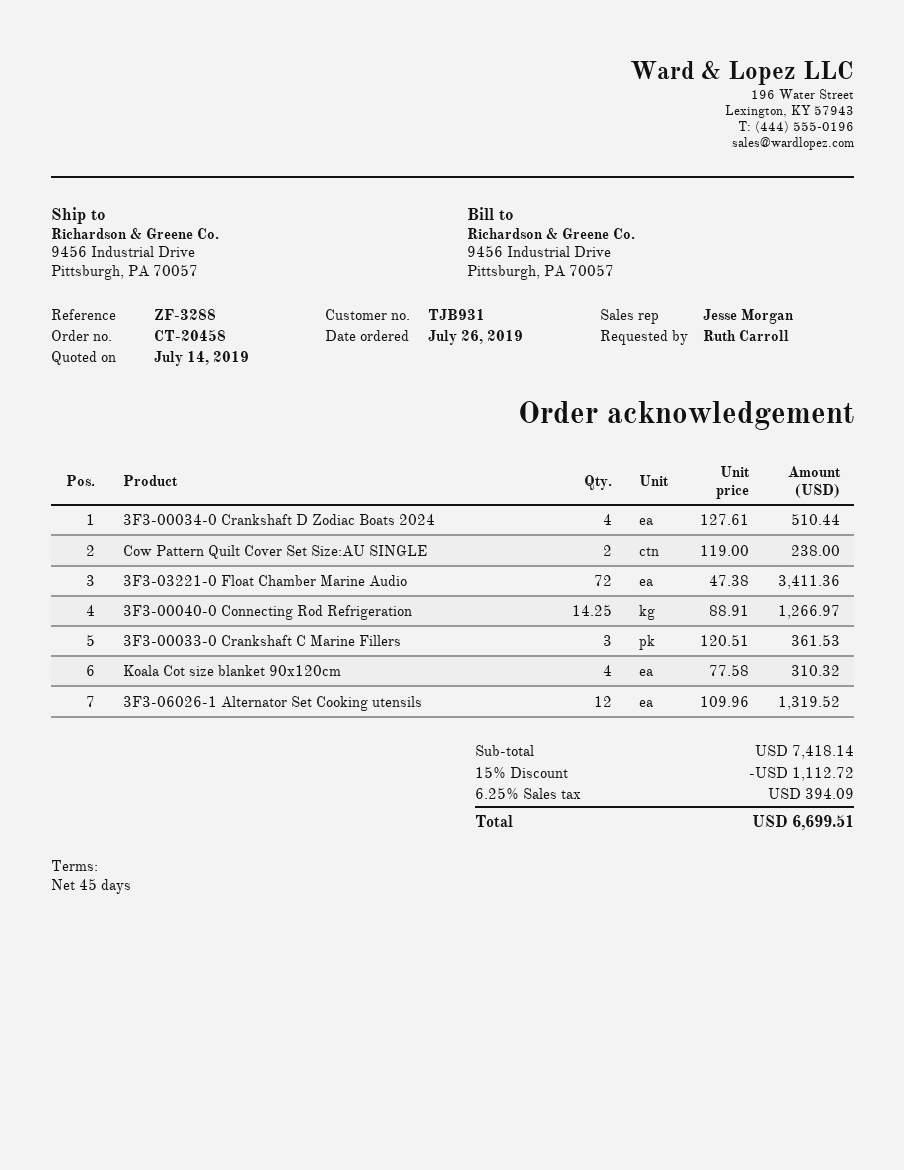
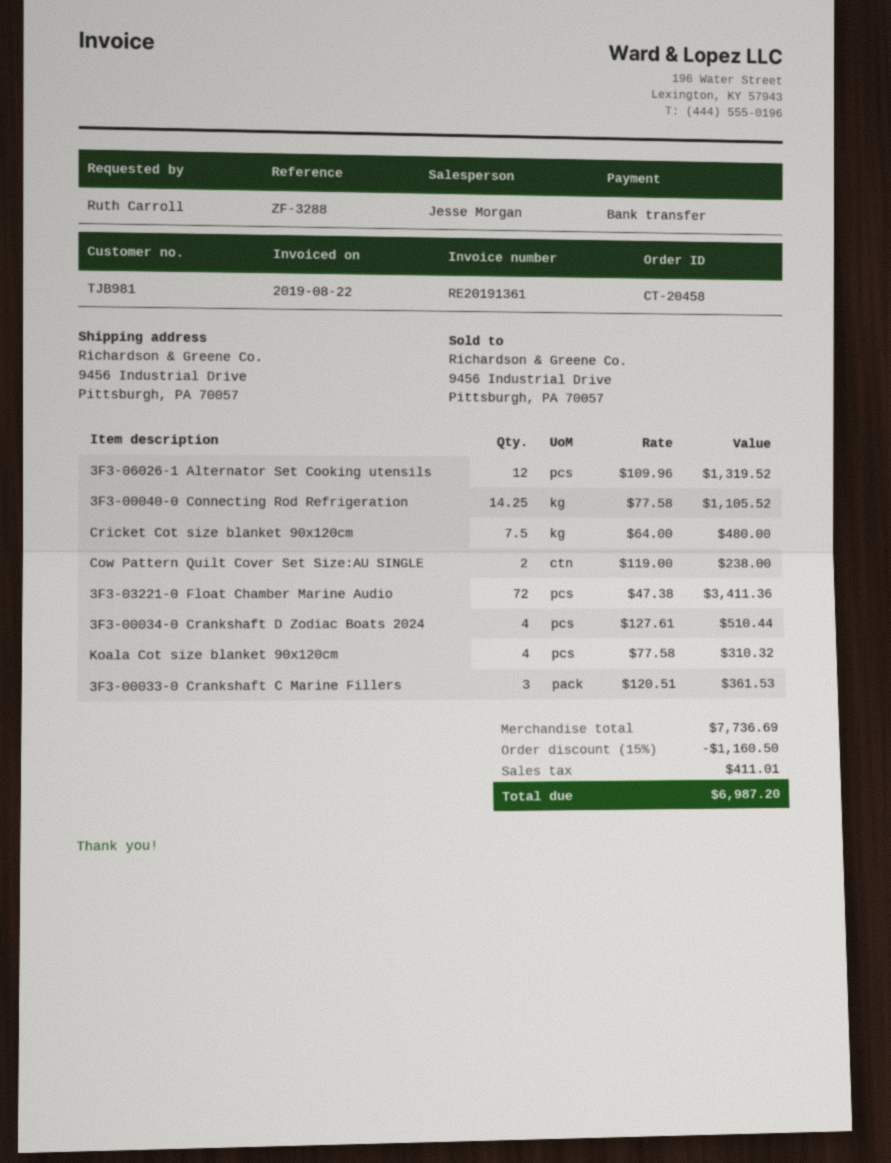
customer number: TJB931 -> TJB981
3F3-00040-0 Connecting Rod Refrigeration: 14.25 x 88.91 = 1266.97 -> 14.25 x 77.58 = 1105.52
Cricket Cot size blanket 90x120cm: none -> 7.5 x 64.00 = 480.00
subtotal: 7418.14 -> 7736.69
discount: 15% = 1112.72 -> 15% = 1160.50
tax: 394.09 -> 411.01
total: 6699.51 -> 6987.20

